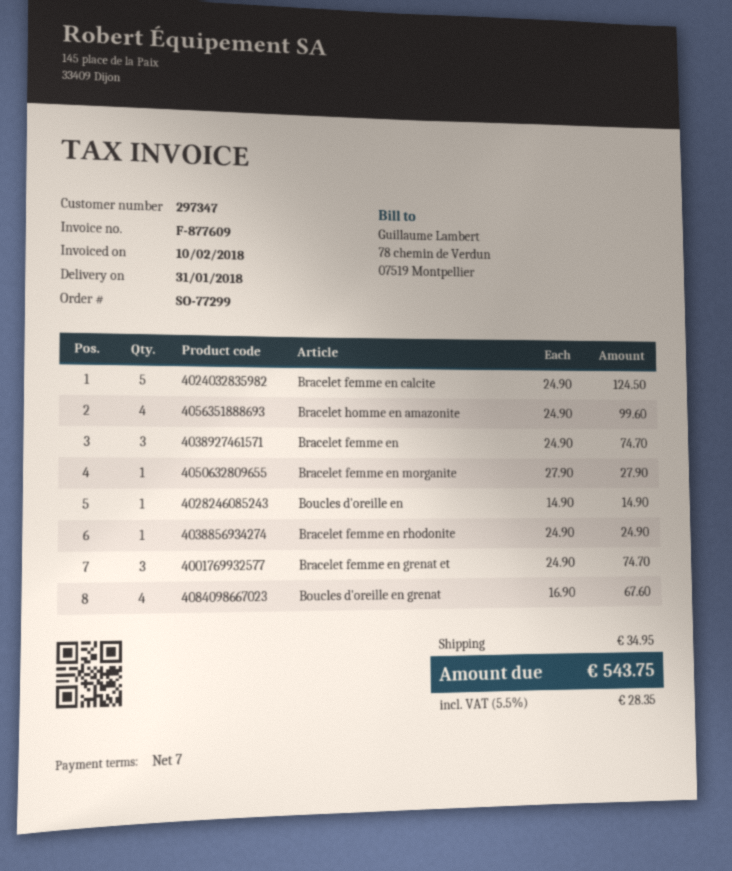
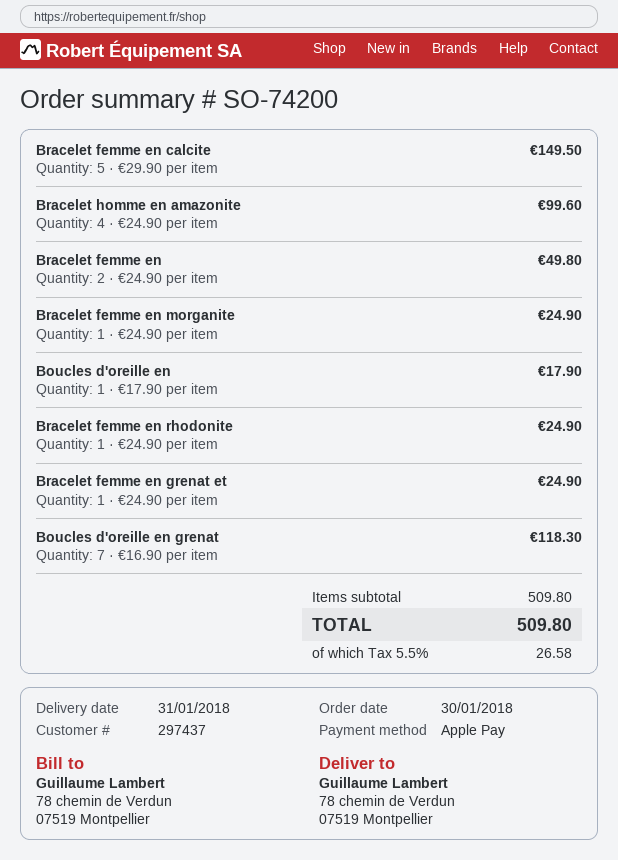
order number: SO-77299 -> SO-74200
customer number: 297347 -> 297437
Bracelet femme en calcite: 5 x 24.90 = 124.50 -> 5 x 29.90 = 149.50
Bracelet femme en: 3 x 24.90 = 74.70 -> 2 x 24.90 = 49.80
Bracelet femme en morganite: 1 x 27.90 = 27.90 -> 1 x 24.90 = 24.90
Boucles d'oreille en: 1 x 14.90 = 14.90 -> 1 x 17.90 = 17.90
Bracelet femme en grenat et: 3 x 24.90 = 74.70 -> 1 x 24.90 = 24.90
Boucles d'oreille en grenat: 4 x 16.90 = 67.60 -> 7 x 16.90 = 118.30
shipping: 34.95 -> none
tax: 5.5% = 28.35 -> 5.5% = 26.58
total: 543.75 -> 509.80

